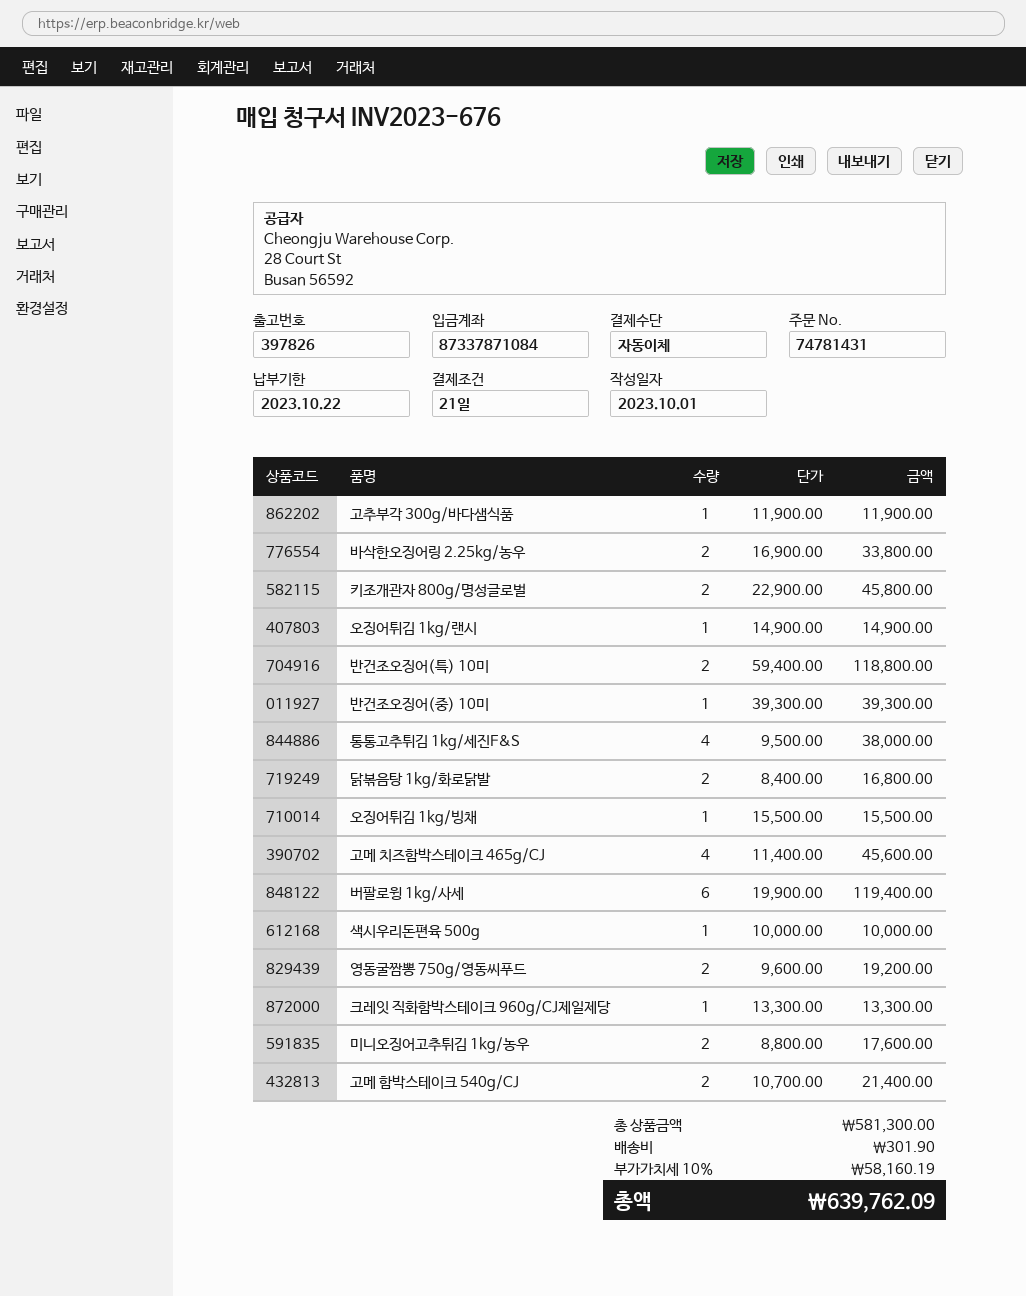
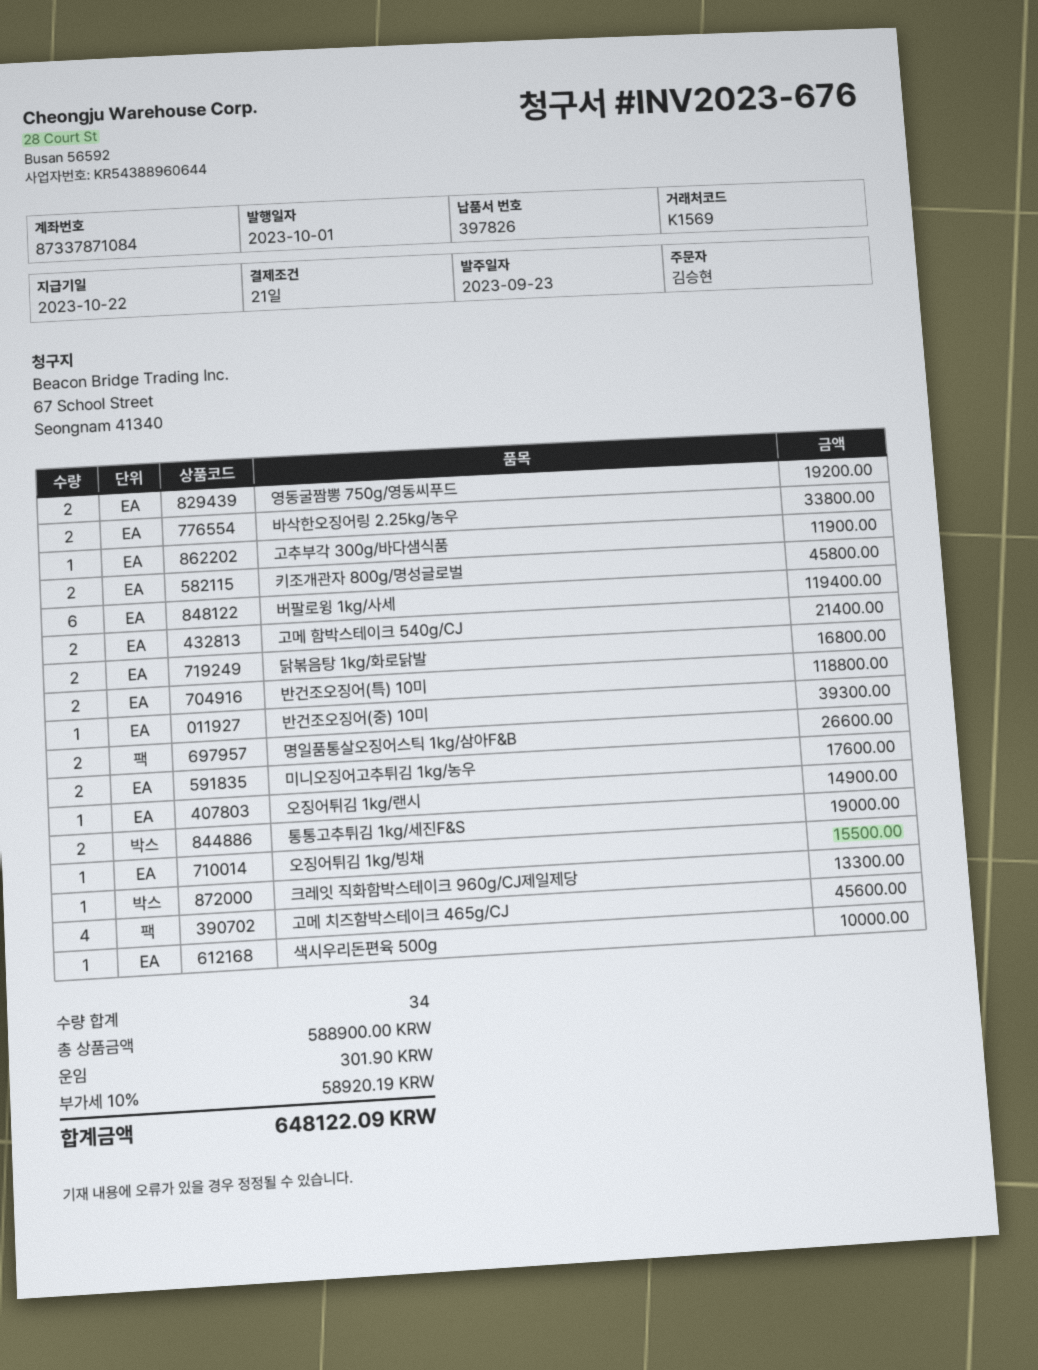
통통고추튀김 1kg/세진F&S: 4 for 38000.00 -> 2 for 19000.00
명일품통살오징어스틱 1kg/삼아F&B: none -> 2 for 26600.00
subtotal: 581300.00 -> 588900.00
tax: 10% = 58160.19 -> 10% = 58920.19
total: 639762.09 -> 648122.09

